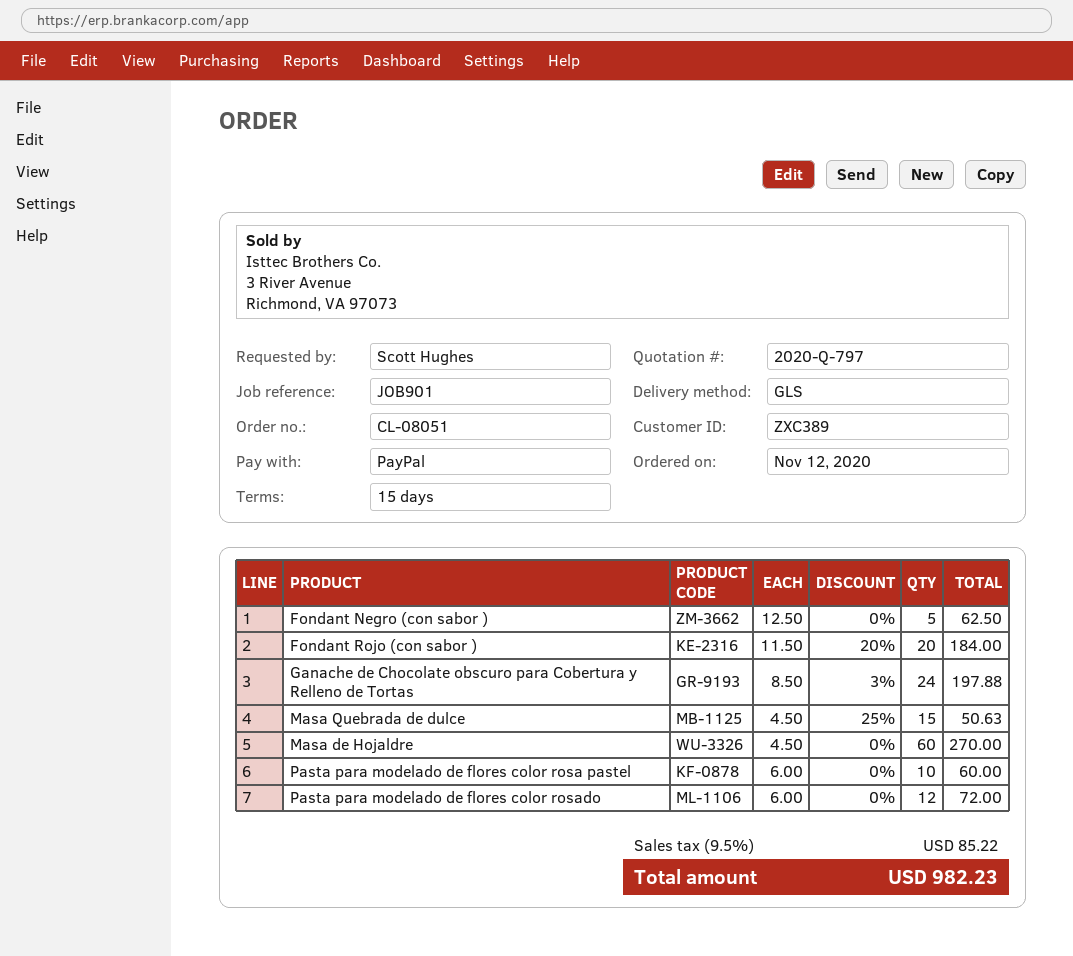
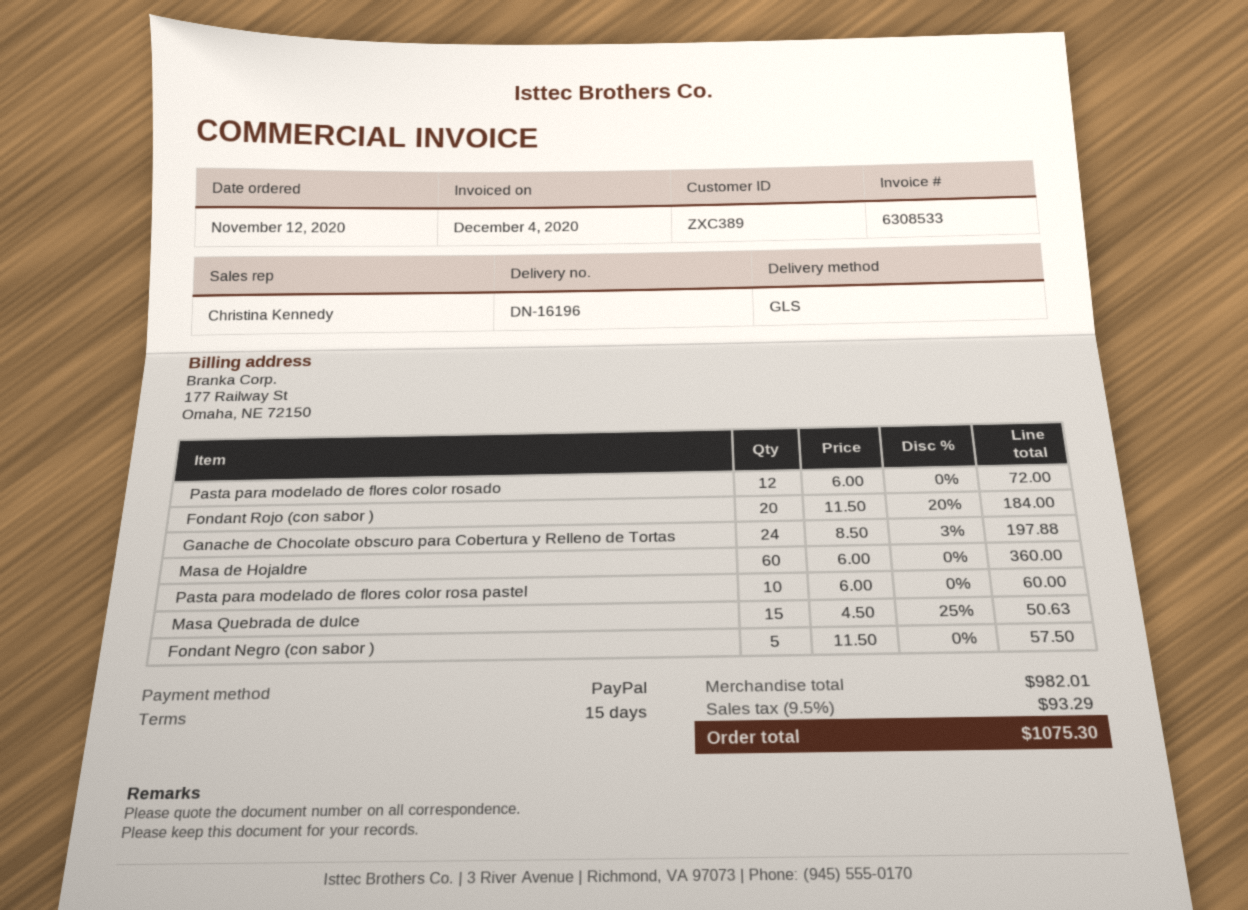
Fondant Negro (con sabor ): 5 x 12.50 = 62.50 -> 5 x 11.50 = 57.50
Masa de Hojaldre: 60 x 4.50 = 270.00 -> 60 x 6.00 = 360.00
tax: 9.5% = 85.22 -> 9.5% = 93.29
total: 982.23 -> 1075.30

